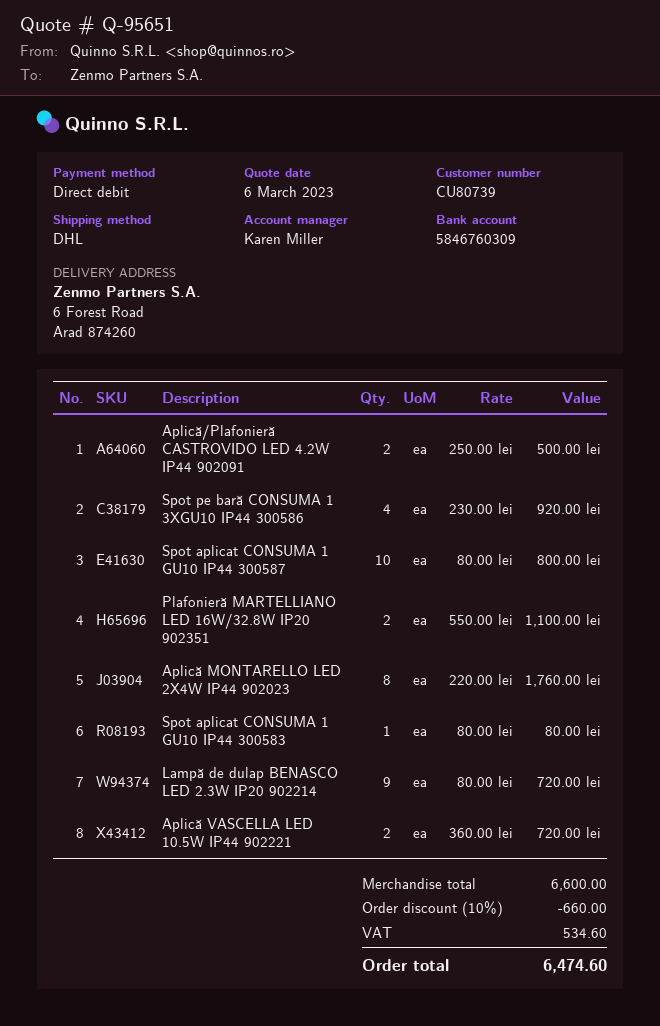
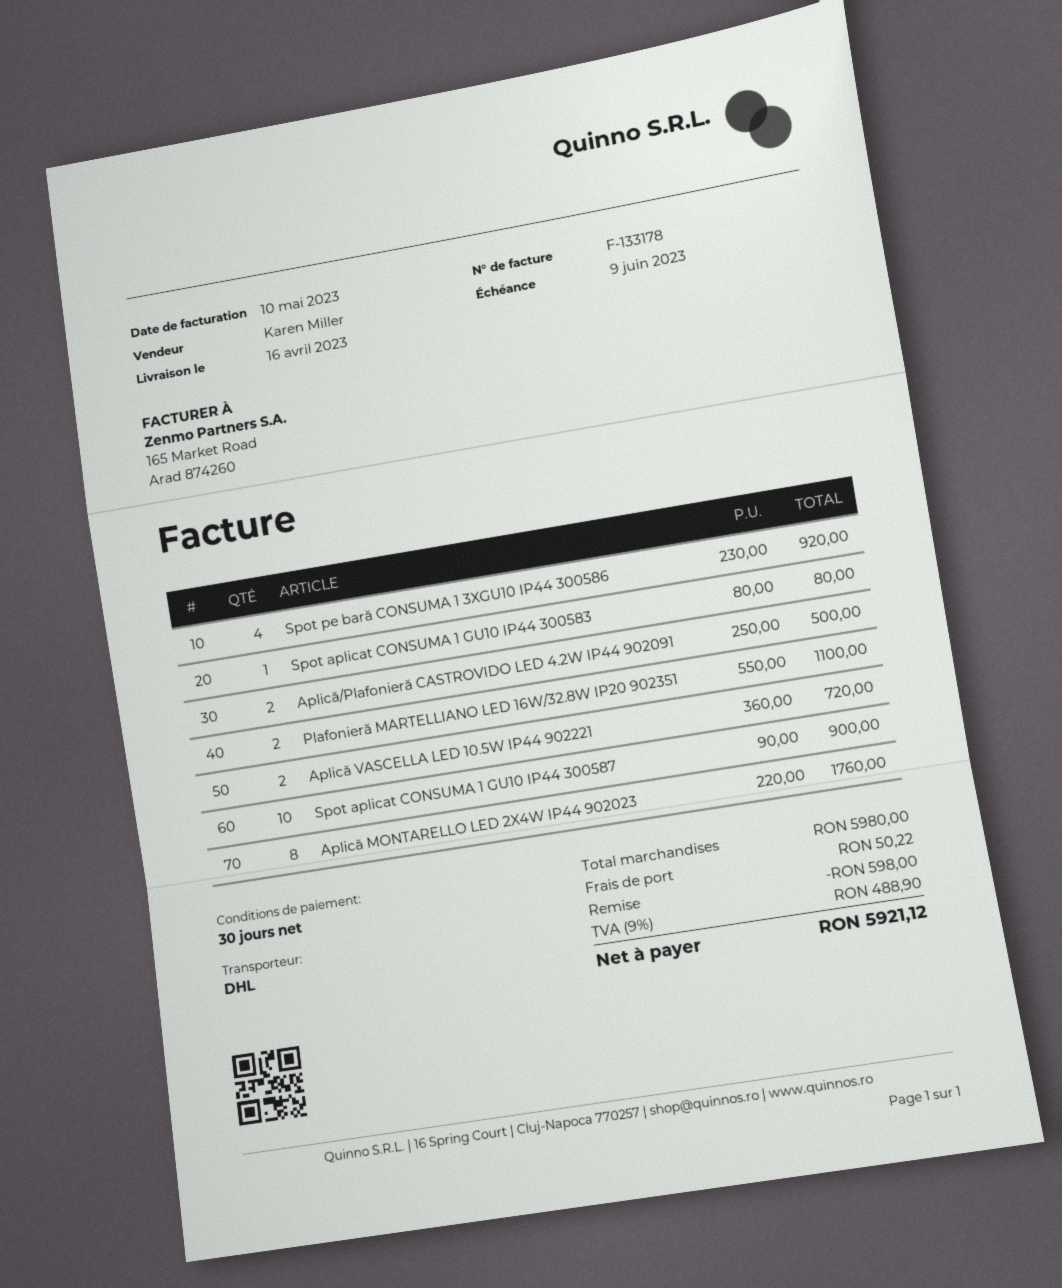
Spot aplicat CONSUMA 1 GU10 IP44 300587: 10 x 80.00 = 800.00 -> 10 x 90.00 = 900.00
Lampă de dulap BENASCO LED 2.3W IP20 902214: 9 x 80.00 = 720.00 -> none
subtotal: 6600.00 -> 5980.00
discount: 660.00 -> 598.00
shipping: none -> 50.22
tax: 534.60 -> 488.90
total: 6474.60 -> 5921.12

